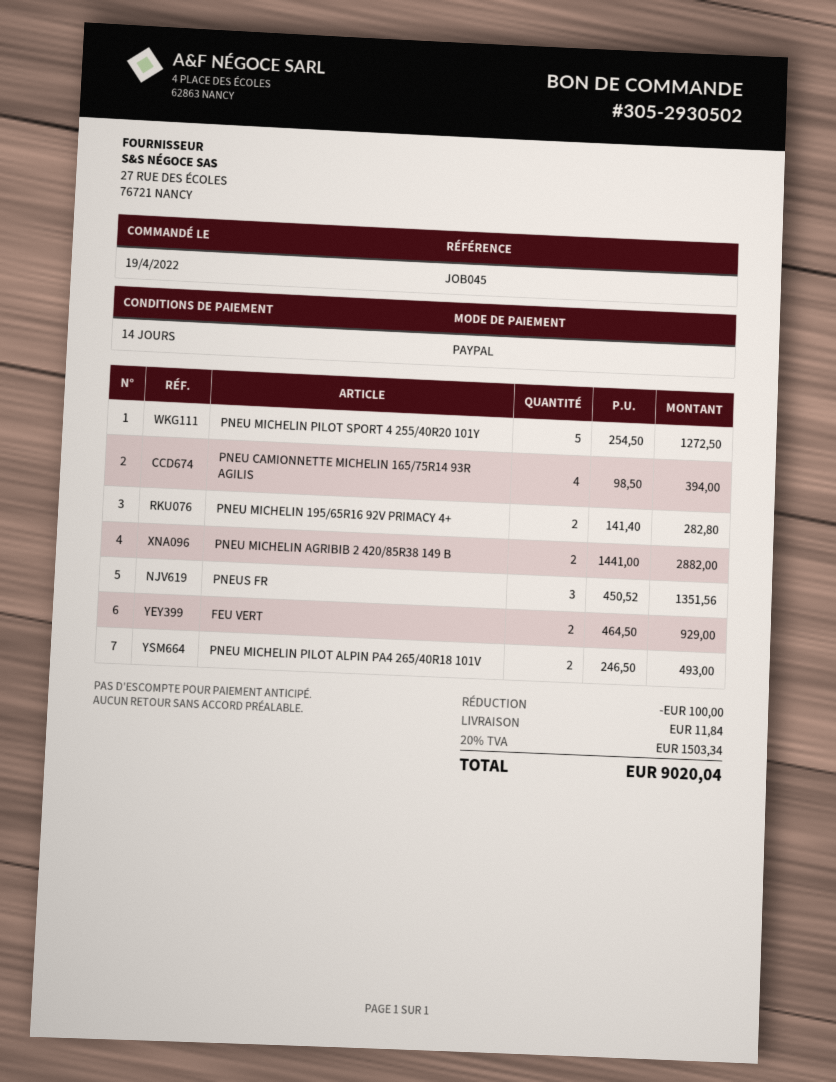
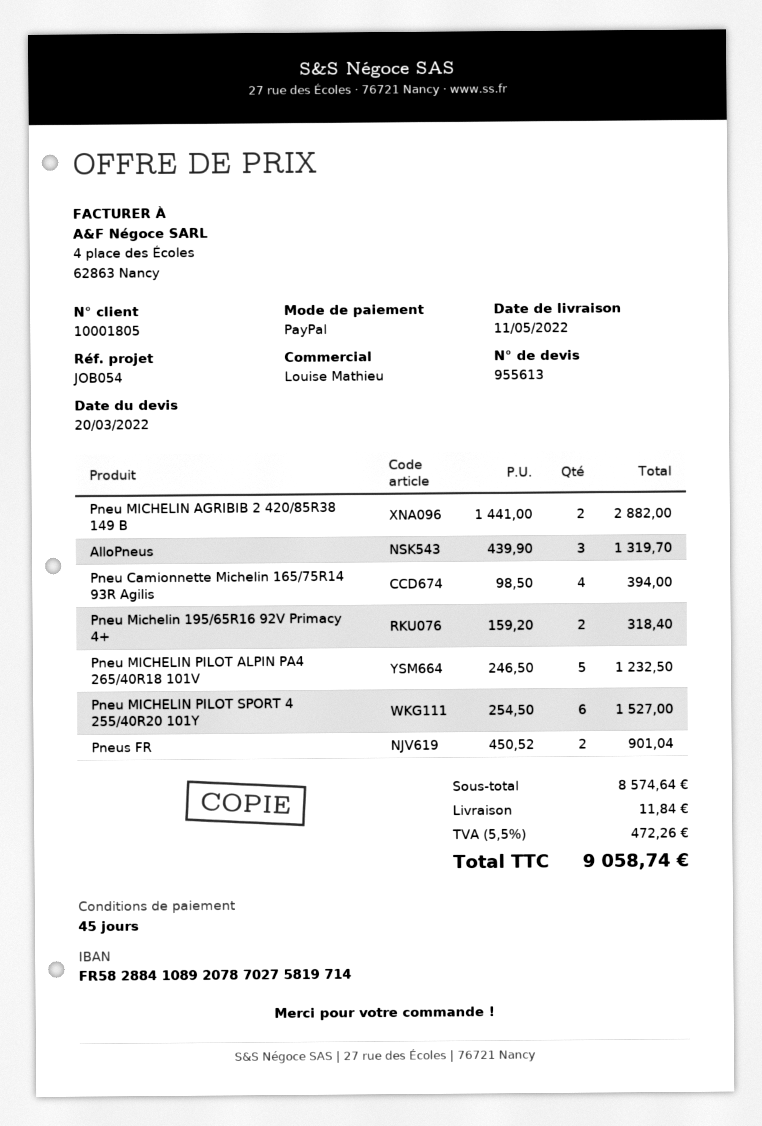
payment terms: 14 days -> 45 days
reference: JOB045 -> JOB054
PNEU MICHELIN PILOT SPORT 4 255/40R20 101Y: 5 x 254.50 = 1272.50 -> 6 x 254.50 = 1527.00
PNEU MICHELIN 195/65R16 92V PRIMACY 4+: 2 x 141.40 = 282.80 -> 2 x 159.20 = 318.40
PNEUS FR: 3 x 450.52 = 1351.56 -> 2 x 450.52 = 901.04
FEU VERT: 2 x 464.50 = 929.00 -> none
PNEU MICHELIN PILOT ALPIN PA4 265/40R18 101V: 2 x 246.50 = 493.00 -> 5 x 246.50 = 1232.50
AlloPneus: none -> 3 x 439.90 = 1319.70
discount: 100.00 -> none
tax: 20% = 1503.34 -> 5.5% = 472.26
total: 9020.04 -> 9058.74

